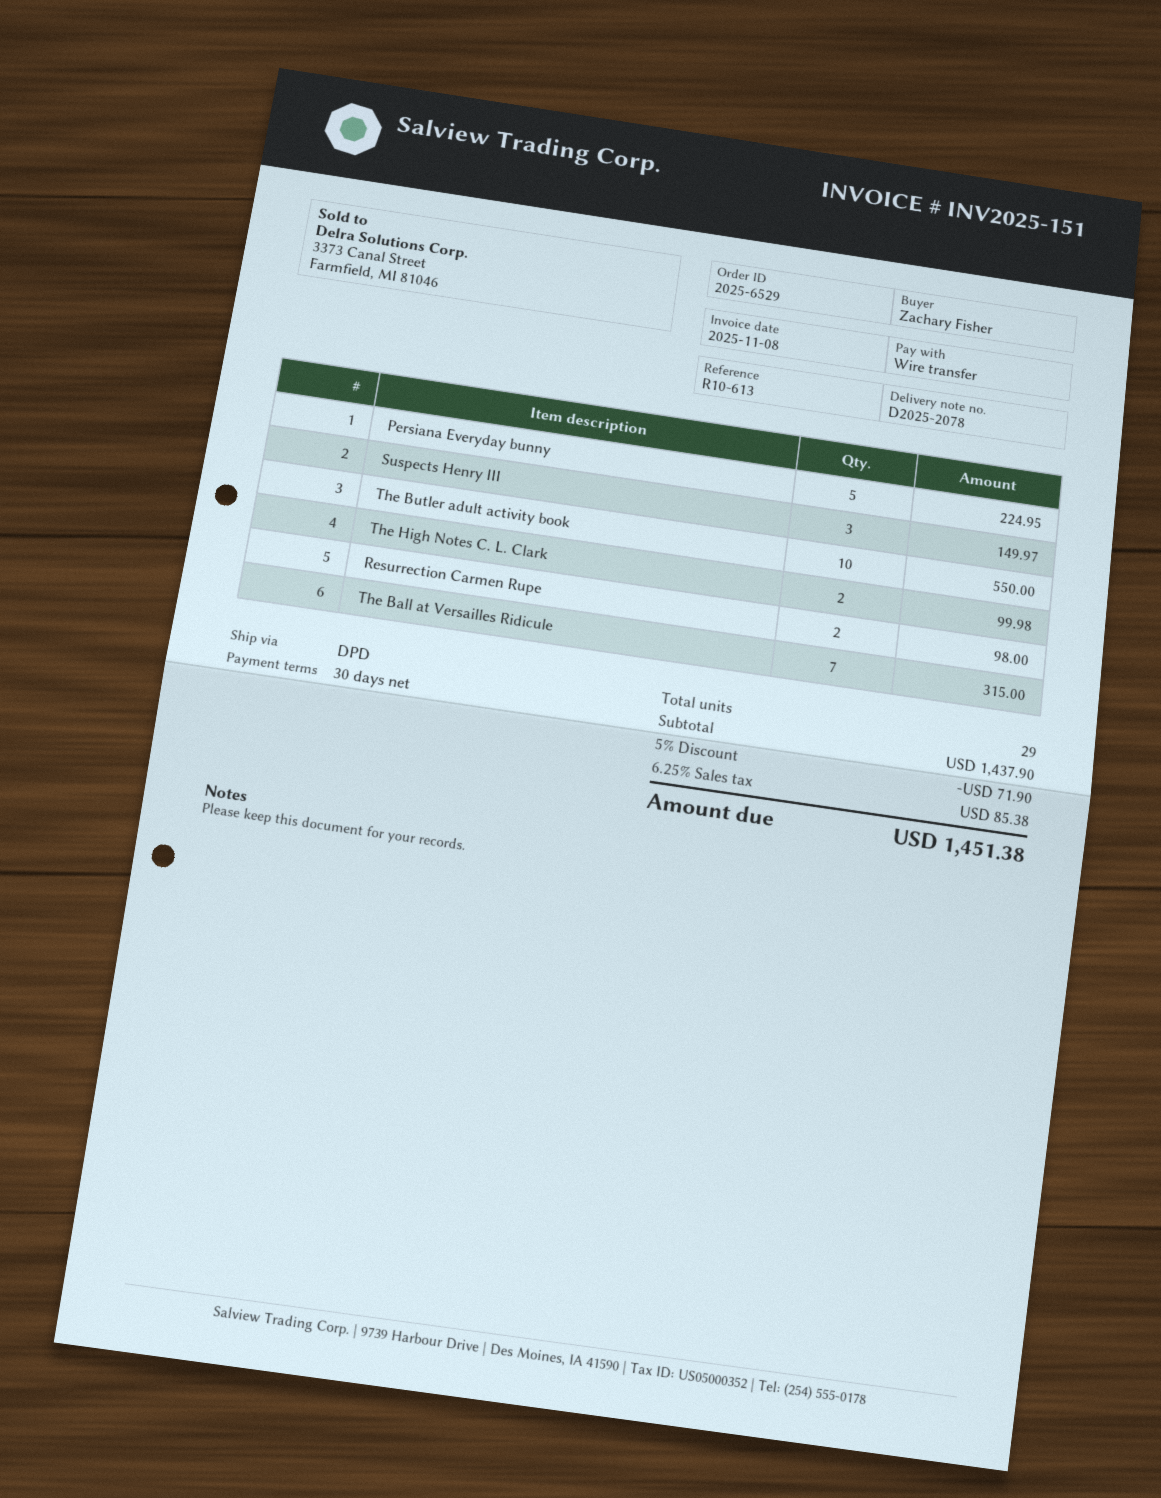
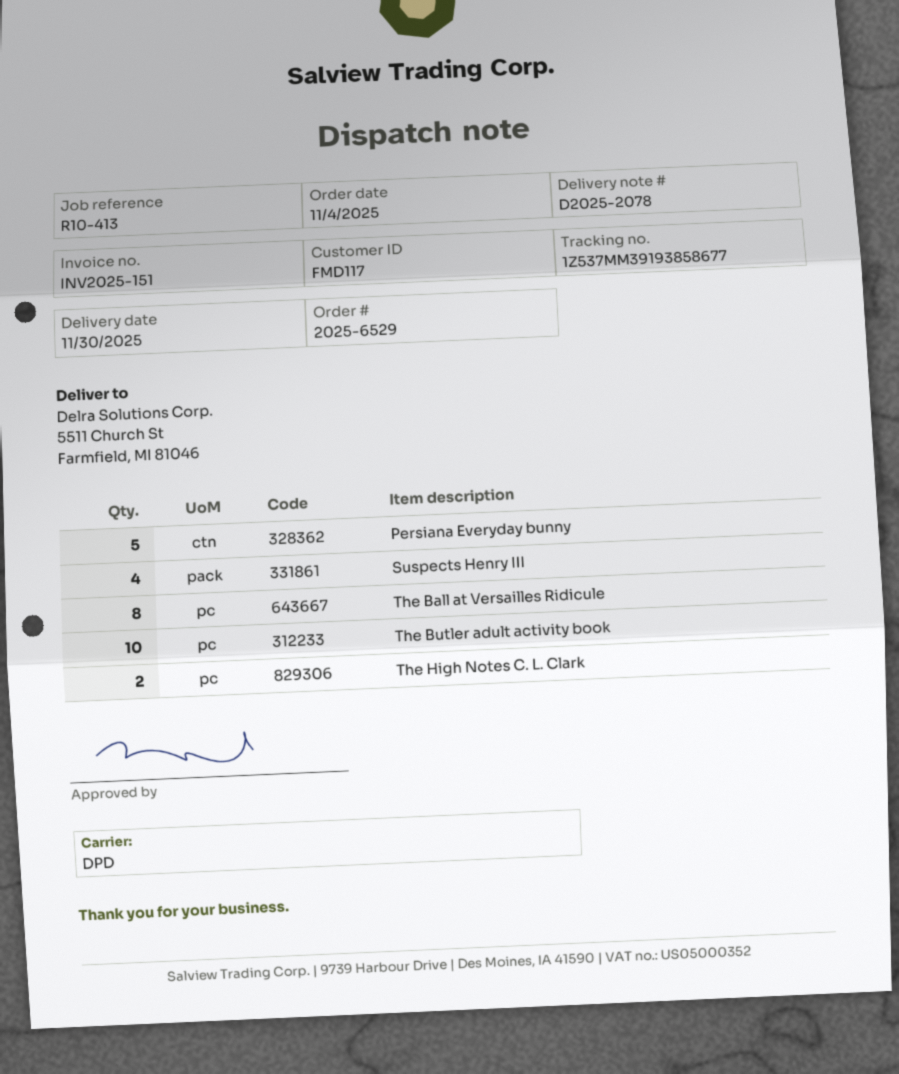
reference: R10-613 -> R10-413
Suspects Henry III: 3 -> 4
Resurrection Carmen Rupe: 2 -> none
The Ball at Versailles Ridicule: 7 -> 8

